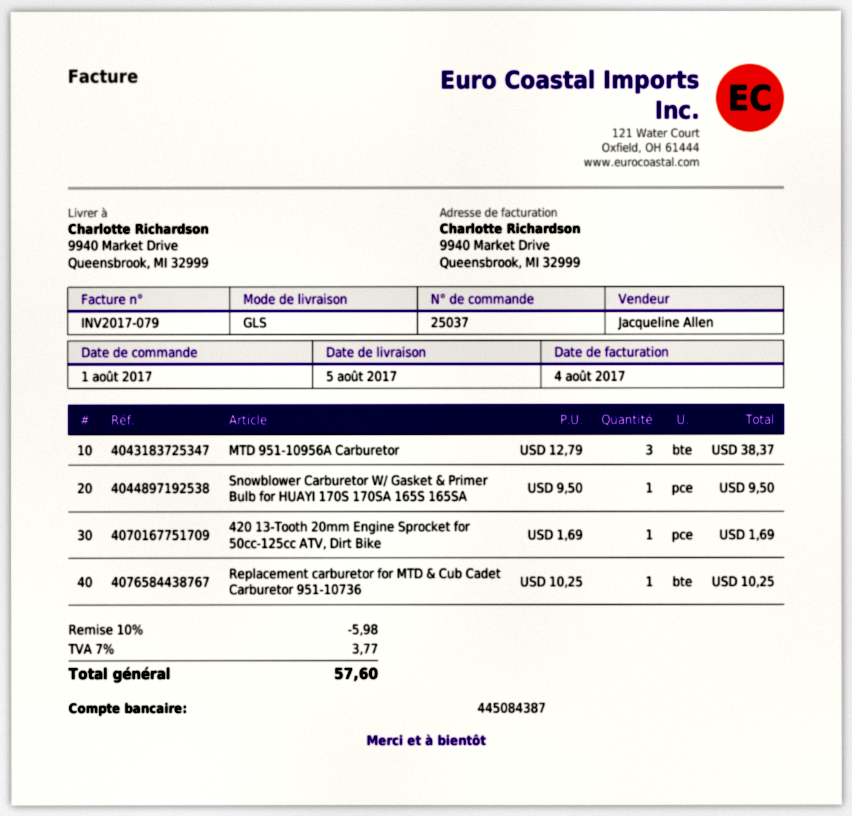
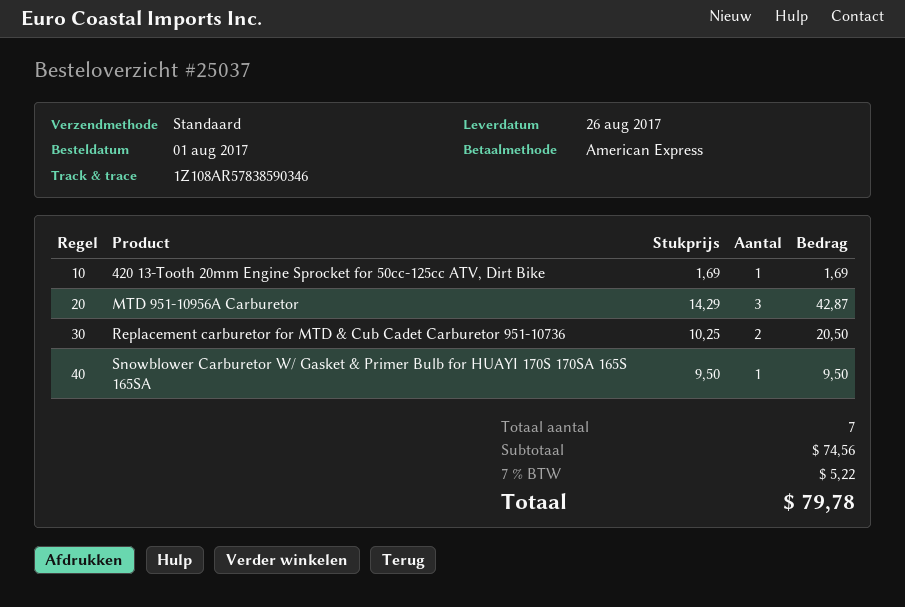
delivery date: 2017-08-05 -> 2017-08-26
shipping method: GLS -> standard
MTD 951-10956A Carburetor: 3 x 12.79 = 38.37 -> 3 x 14.29 = 42.87
Replacement carburetor for MTD & Cub Cadet Carburetor 951-10736: 1 x 10.25 = 10.25 -> 2 x 10.25 = 20.50
discount: 10% = 5.98 -> none
tax: 7% = 3.77 -> 7% = 5.22
total: 57.60 -> 79.78

